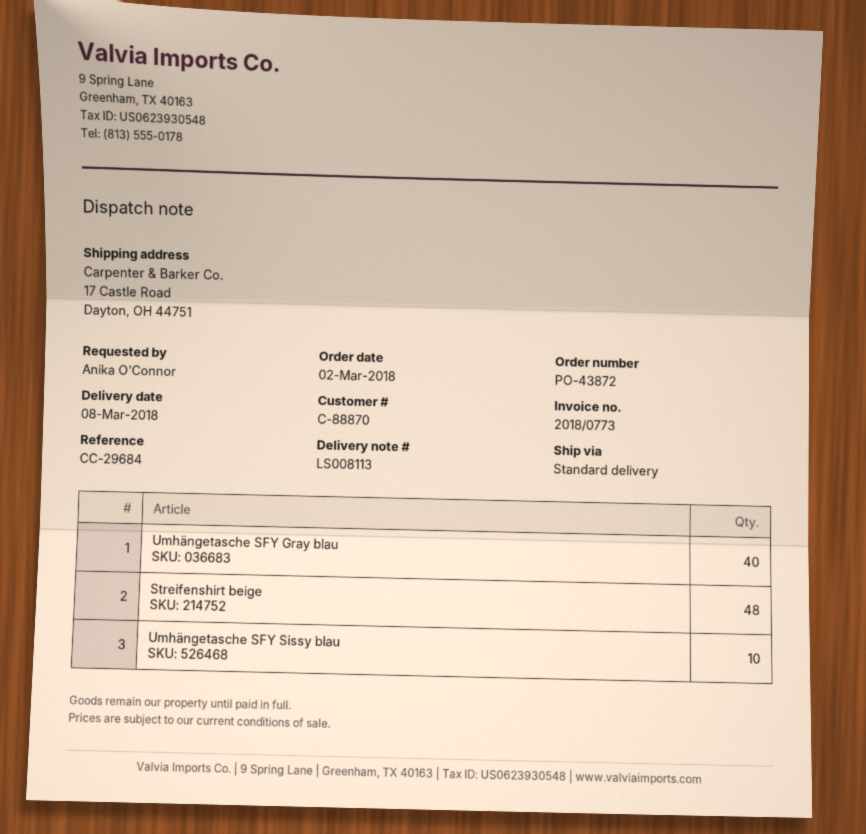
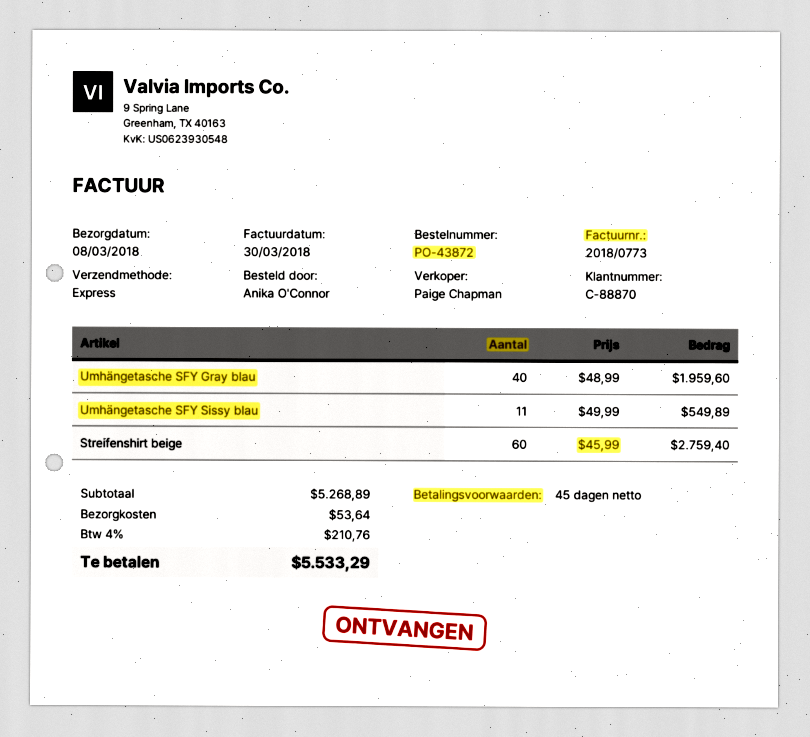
shipping method: standard -> express
Streifenshirt beige: 48 -> 60
Umhängetasche SFY Sissy blau: 10 -> 11

